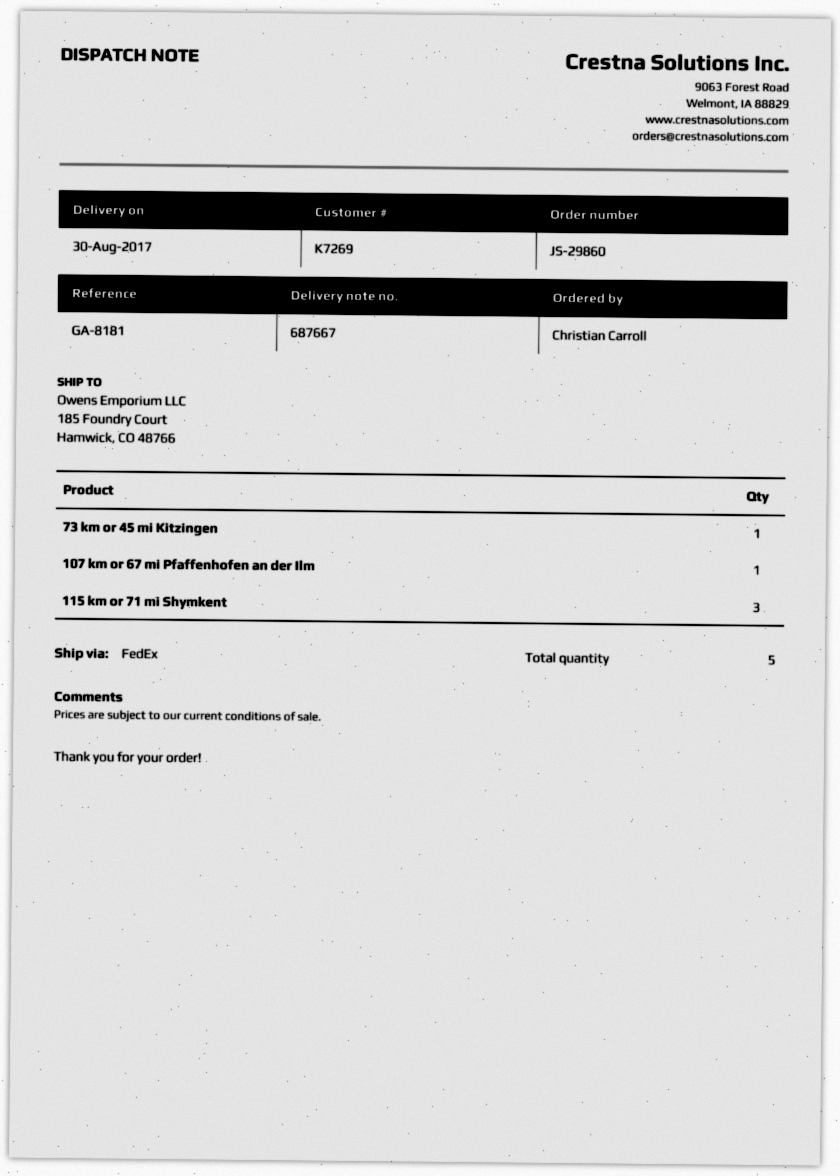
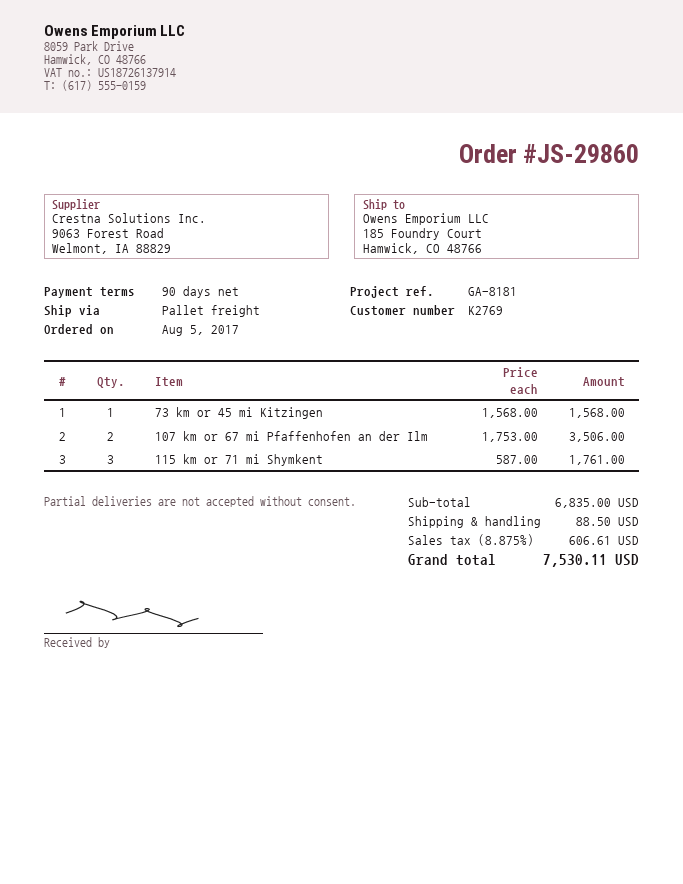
customer number: K7269 -> K2769
shipping method: FedEx -> pallet freight
107 km or 67 mi Pfaffenhofen an der Ilm: 1 -> 2

